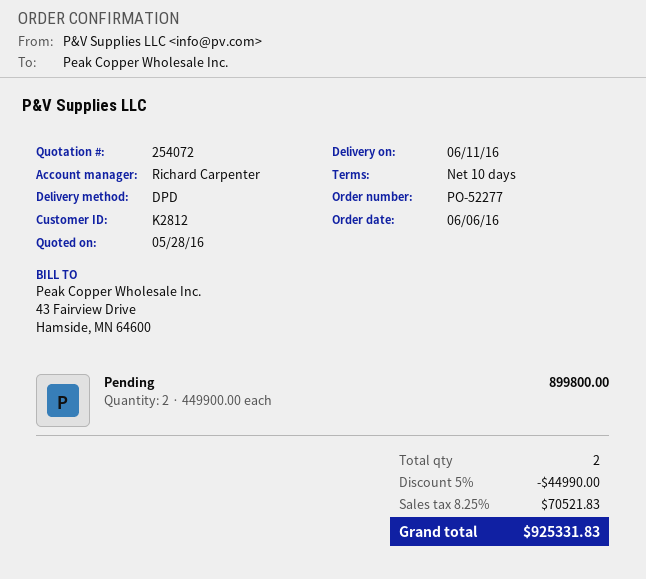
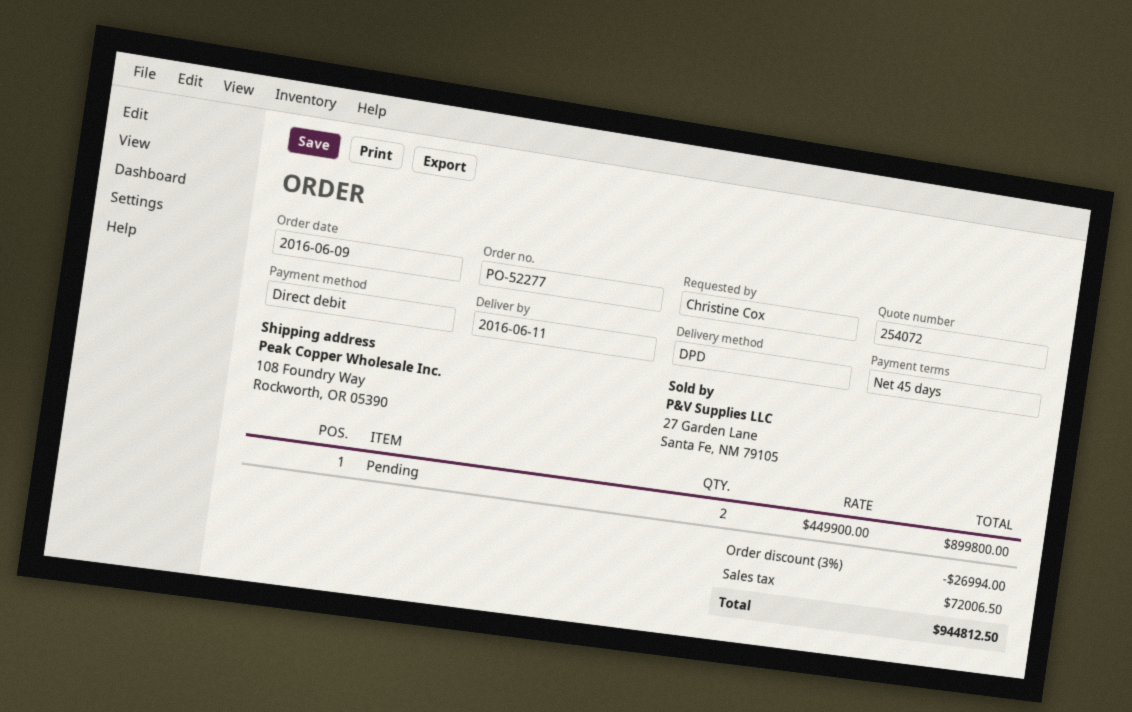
order date: 2016-06-06 -> 2016-06-09
payment terms: 10 days -> 45 days
discount: 5% = 44990.00 -> 3% = 26994.00
tax: 70521.83 -> 72006.50
total: 925331.83 -> 944812.50

